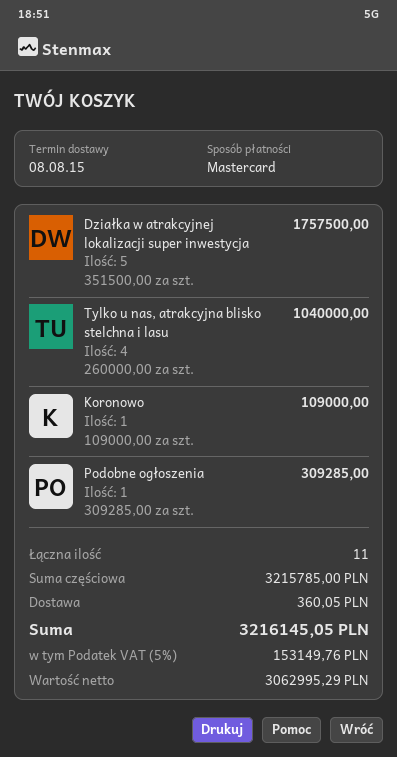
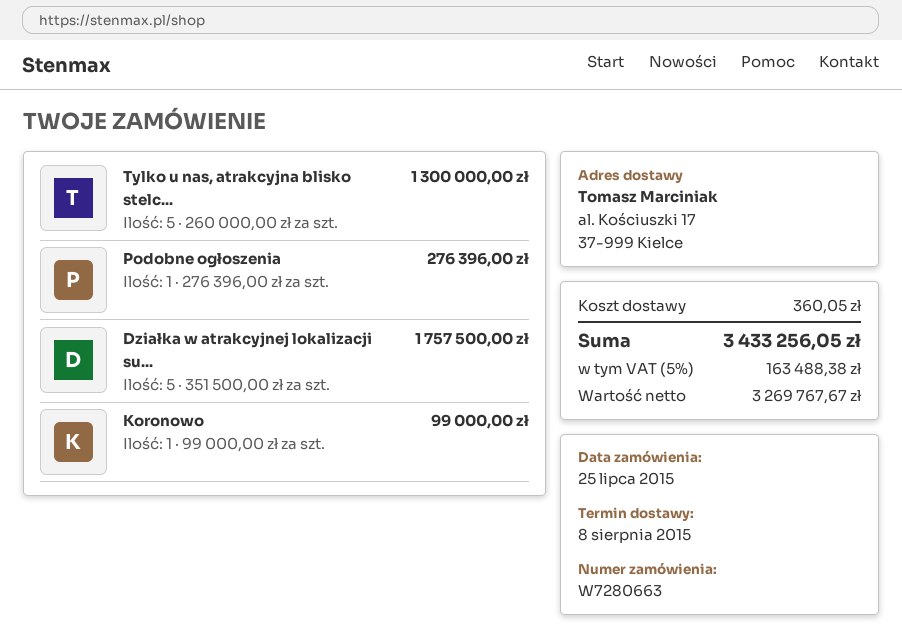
Tylko u nas, atrakcyjna blisko stelchna i lasu: 4 x 260000.00 = 1040000.00 -> 5 x 260000.00 = 1300000.00
Koronowo: 1 x 109000.00 = 109000.00 -> 1 x 99000.00 = 99000.00
Podobne ogłoszenia: 1 x 309285.00 = 309285.00 -> 1 x 276396.00 = 276396.00
net: 3062995.29 -> 3269767.67
tax: 5% = 153149.76 -> 5% = 163488.38
total: 3216145.05 -> 3433256.05

